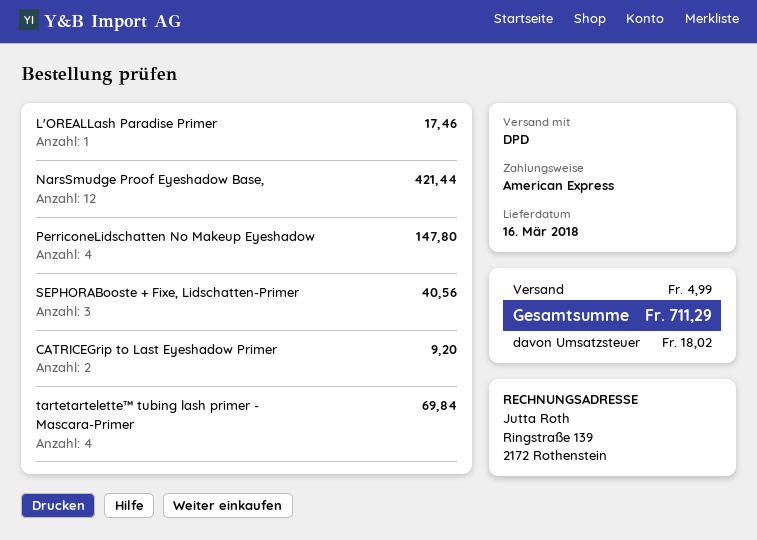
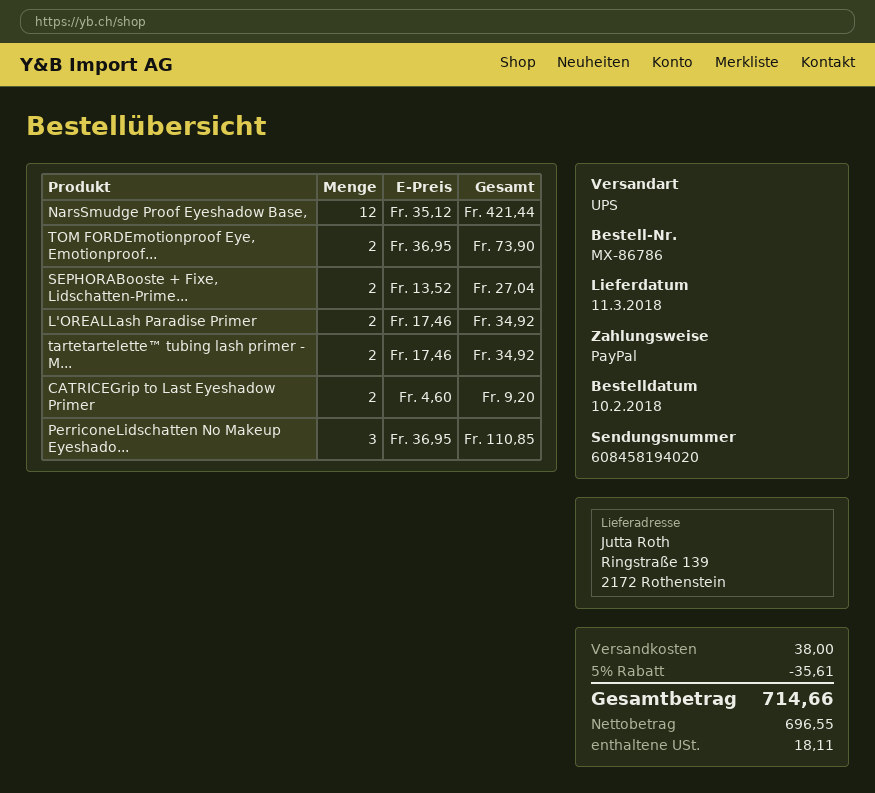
delivery date: 2018-03-16 -> 2018-03-11
payment method: American Express -> PayPal
shipping method: DPD -> UPS
L'OREALLash Paradise Primer: 1 for 17.46 -> 2 for 34.92
PerriconeLidschatten No Makeup Eyeshadow: 4 for 147.80 -> 3 for 110.85
SEPHORABooste + Fixe, Lidschatten-Primer: 3 for 40.56 -> 2 for 27.04
tartetartelette™ tubing lash primer - Mascara-Primer: 4 for 69.84 -> 2 for 34.92
TOM FORDEmotionproof Eye, Emotionproof...: none -> 2 for 73.90
discount: none -> 5% = 35.61
shipping: 4.99 -> 38.00
tax: 18.02 -> 18.11
total: 711.29 -> 714.66

